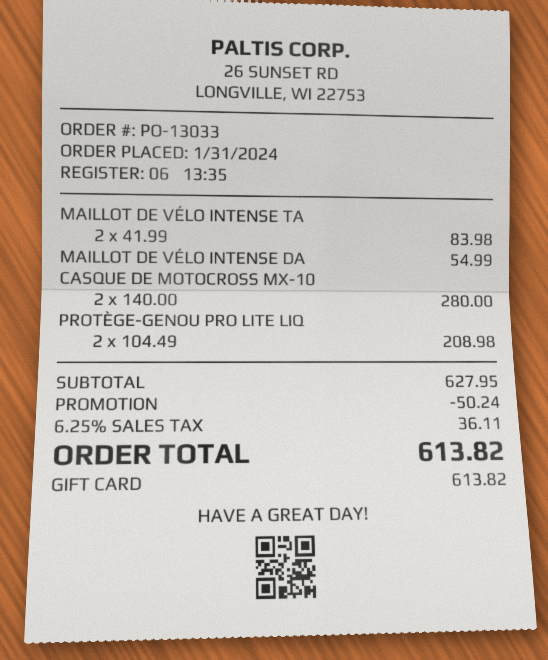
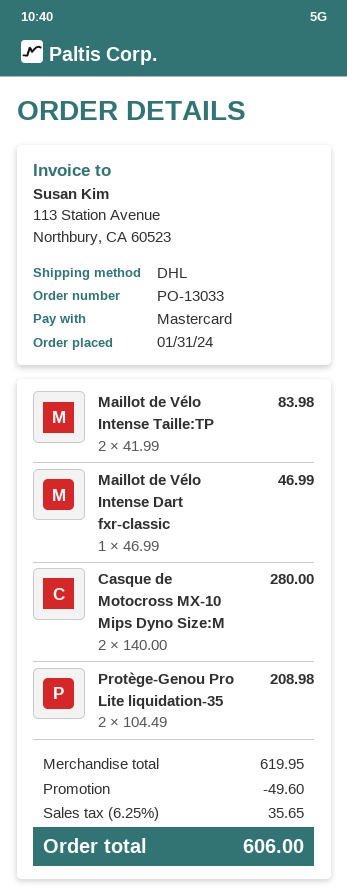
payment method: gift card -> Mastercard
MAILLOT DE VÉLO INTENSE DA: 1 x 54.99 = 54.99 -> 1 x 46.99 = 46.99
subtotal: 627.95 -> 619.95
discount: 50.24 -> 49.60
tax: 6.25% = 36.11 -> 6.25% = 35.65
total: 613.82 -> 606.00

